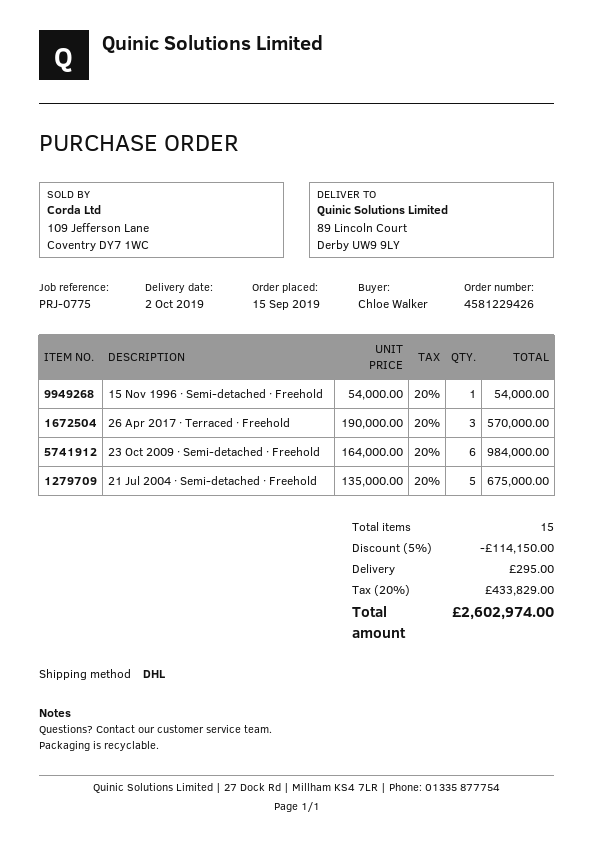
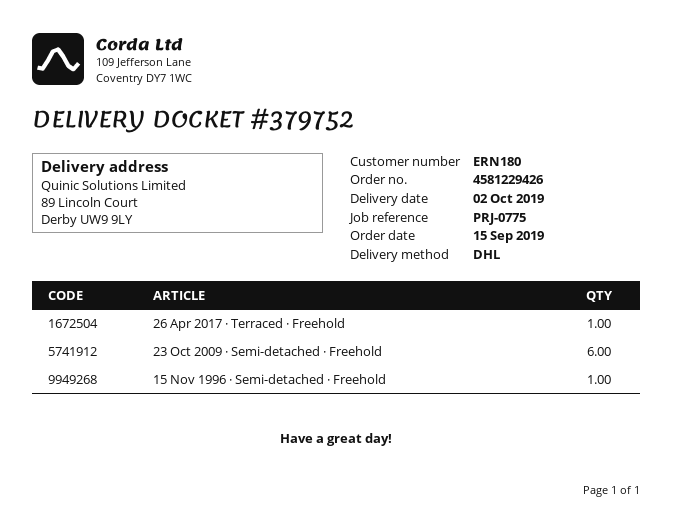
26 Apr 2017 · Terraced · Freehold: 3 -> 1
21 Jul 2004 · Semi-detached · Freehold: 5 -> none

